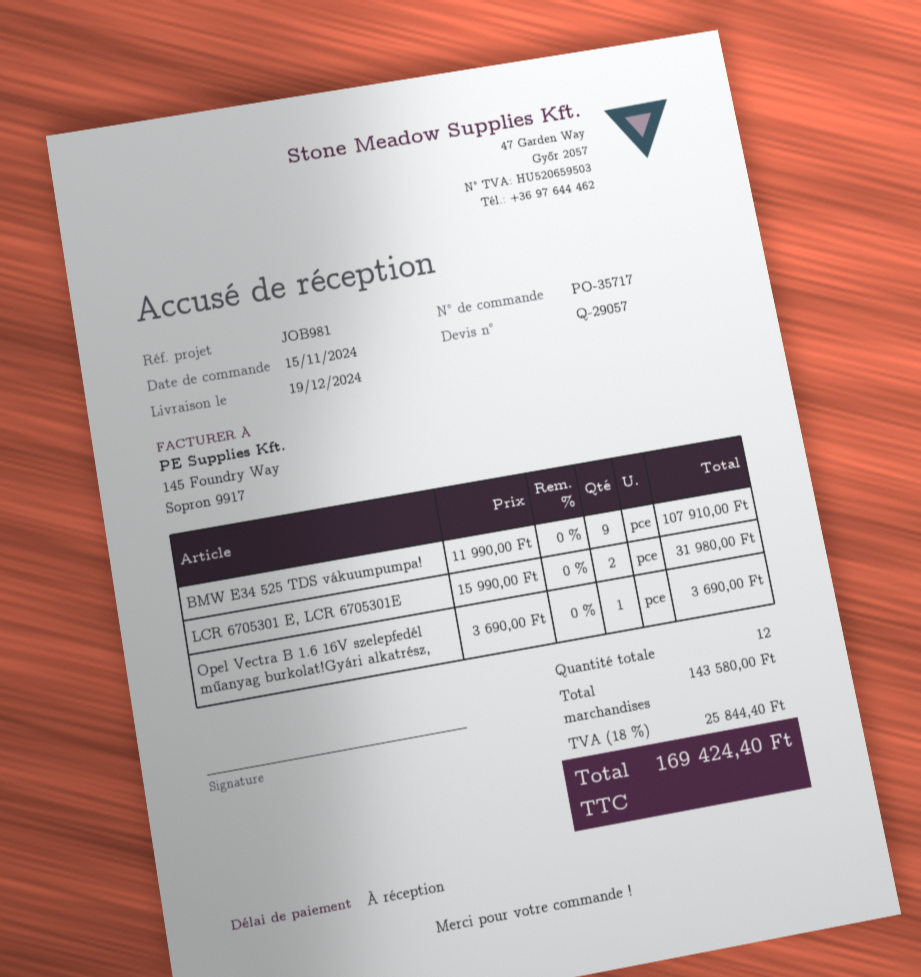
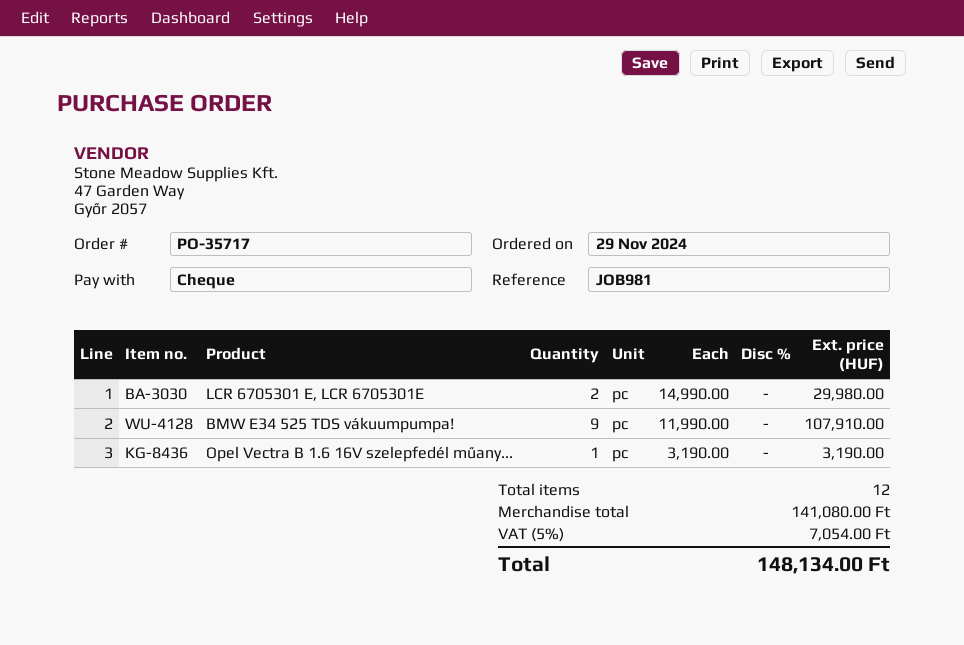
order date: 2024-11-15 -> 2024-11-29
LCR 6705301 E, LCR 6705301E: 2 x 15990.00 = 31980.00 -> 2 x 14990.00 = 29980.00
Opel Vectra B 1.6 16V szelepfedél műanyag burkolat!Gyári alkatrész,: 1 x 3690.00 = 3690.00 -> 1 x 3190.00 = 3190.00
subtotal: 143580.00 -> 141080.00
tax: 18% = 25844.40 -> 5% = 7054.00
total: 169424.40 -> 148134.00

